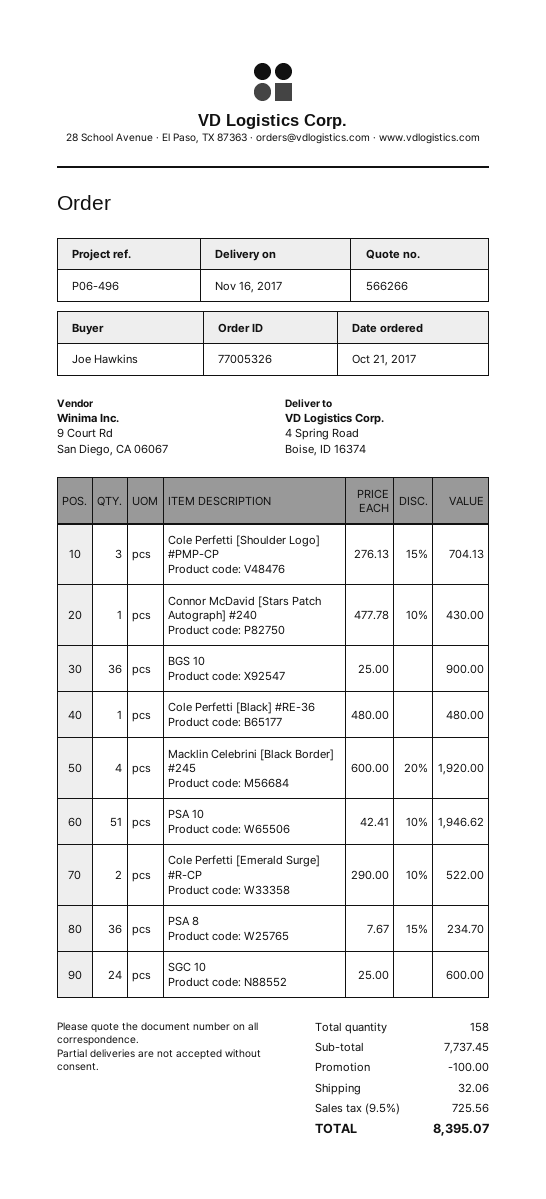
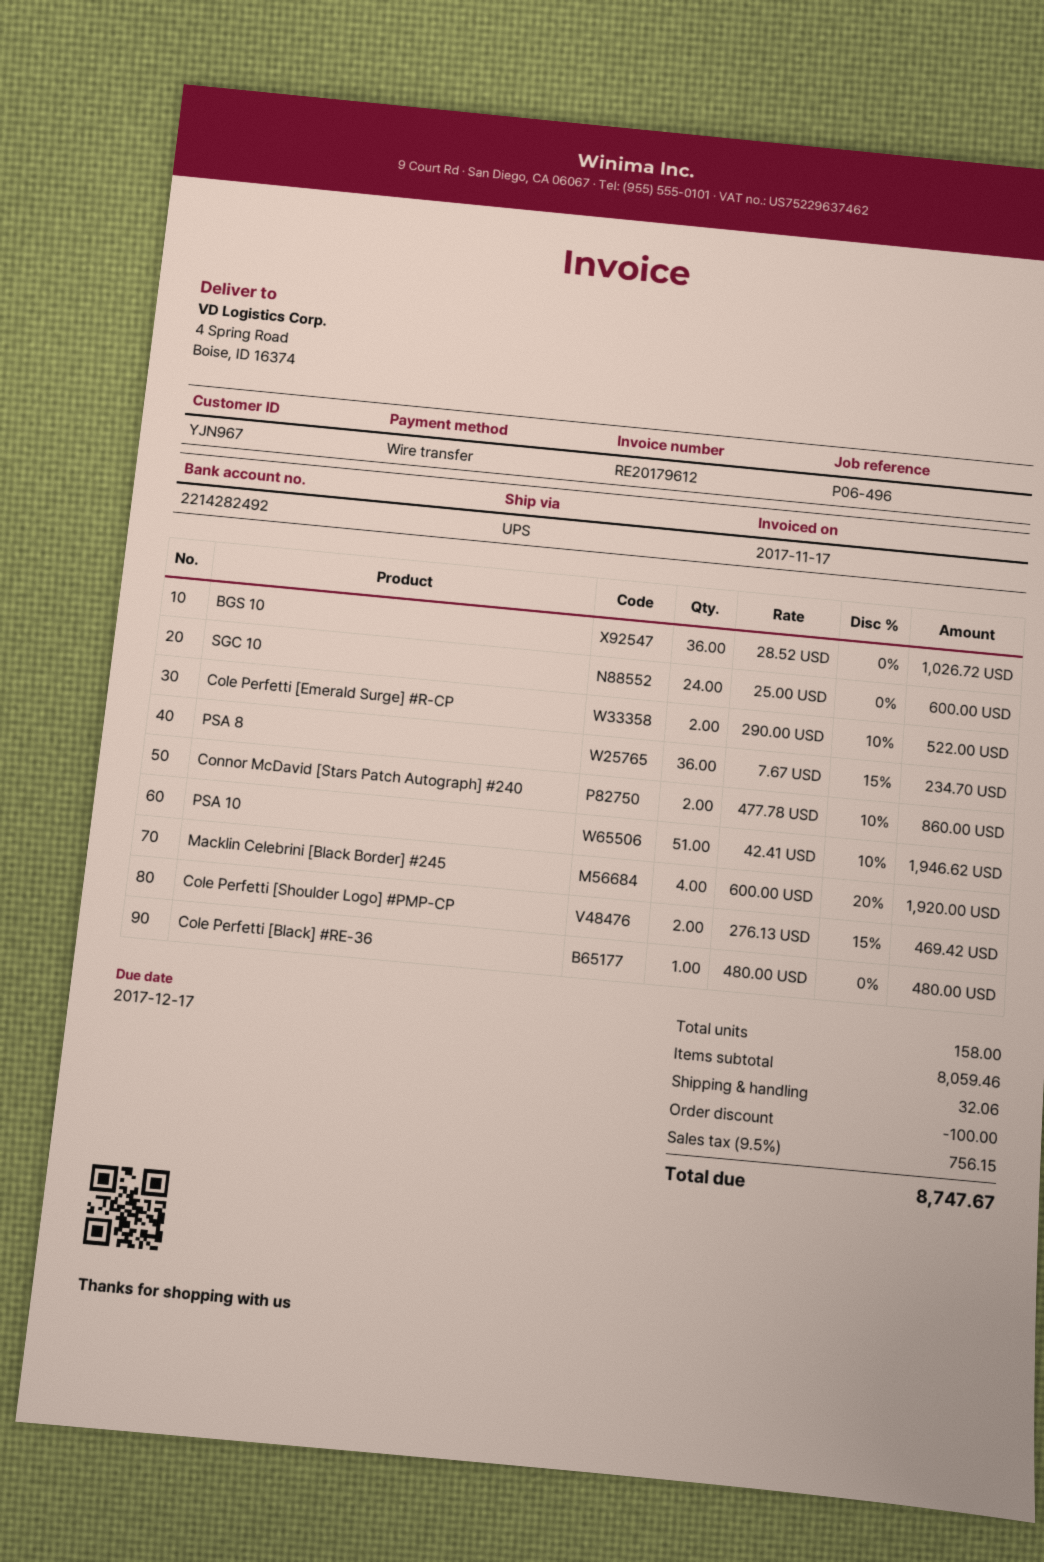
Cole Perfetti [Shoulder Logo] #PMP-CP: 3 x 276.13 - 15% = 704.13 -> 2 x 276.13 - 15% = 469.42
Connor McDavid [Stars Patch Autograph] #240: 1 x 477.78 - 10% = 430.00 -> 2 x 477.78 - 10% = 860.00
BGS 10: 36 x 25.00 = 900.00 -> 36 x 28.52 = 1026.72
subtotal: 7737.45 -> 8059.46
tax: 9.5% = 725.56 -> 9.5% = 756.15
total: 8395.07 -> 8747.67

